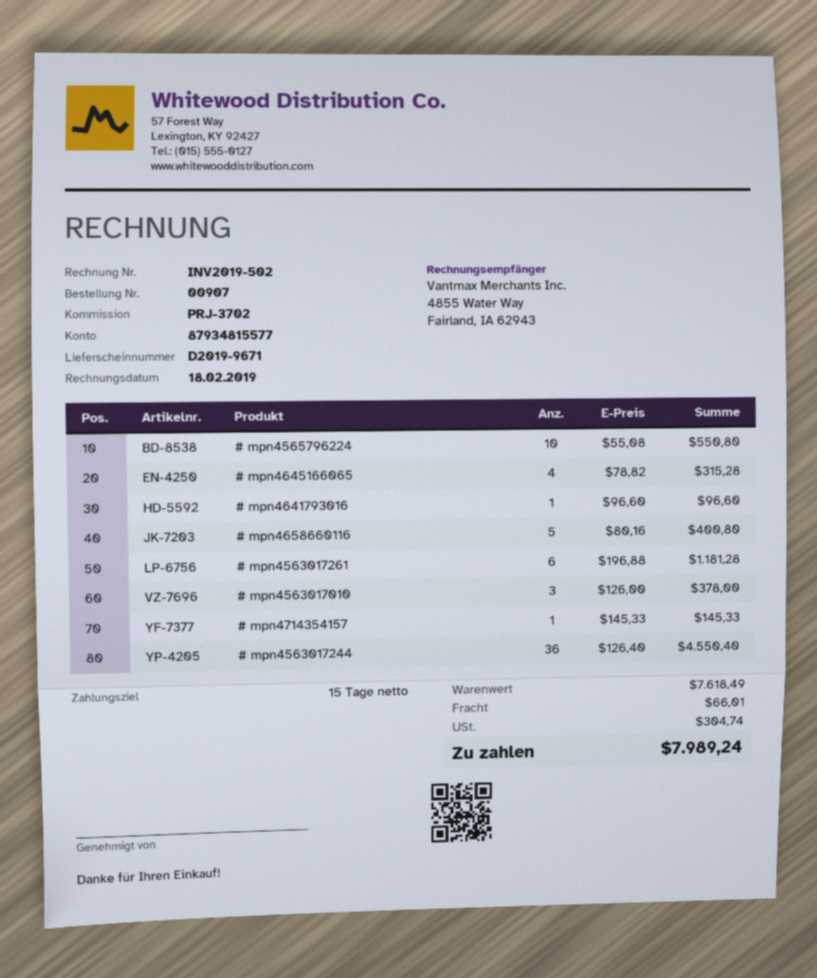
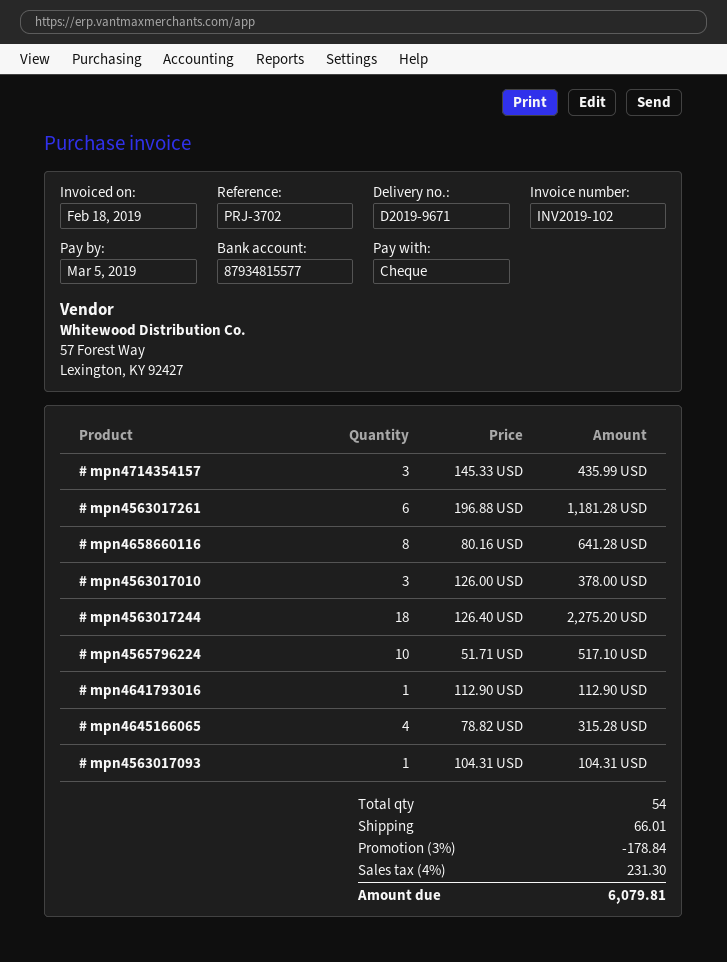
invoice number: INV2019-502 -> INV2019-102
# mpn4565796224: 10 x 55.08 = 550.80 -> 10 x 51.71 = 517.10
# mpn4641793016: 1 x 96.60 = 96.60 -> 1 x 112.90 = 112.90
# mpn4658660116: 5 x 80.16 = 400.80 -> 8 x 80.16 = 641.28
# mpn4714354157: 1 x 145.33 = 145.33 -> 3 x 145.33 = 435.99
# mpn4563017244: 36 x 126.40 = 4550.40 -> 18 x 126.40 = 2275.20
# mpn4563017093: none -> 1 x 104.31 = 104.31
discount: none -> 3% = 178.84
tax: 304.74 -> 231.30
total: 7989.24 -> 6079.81

